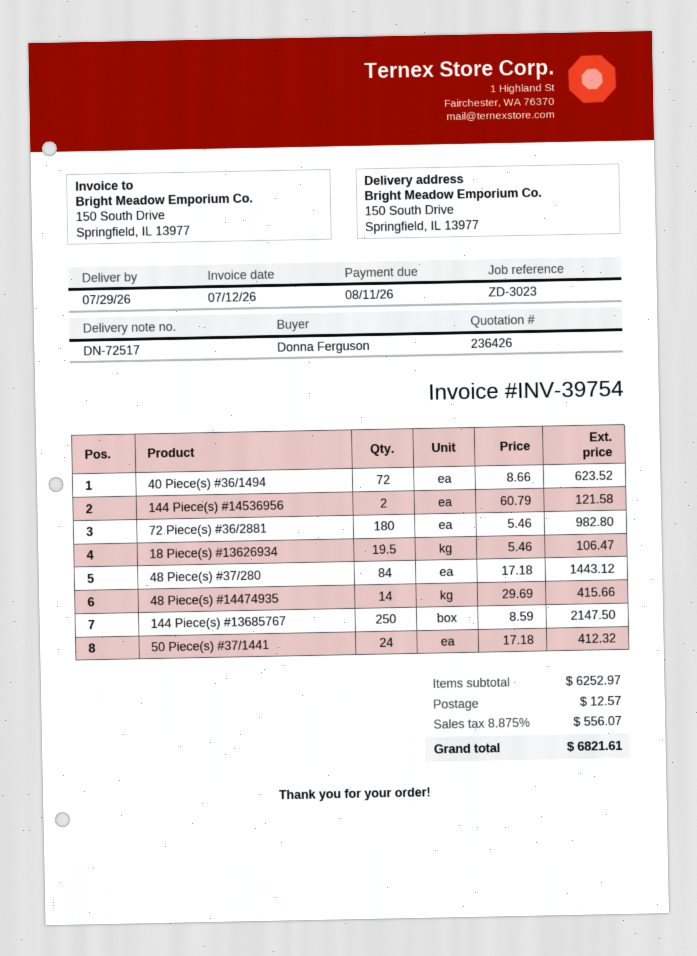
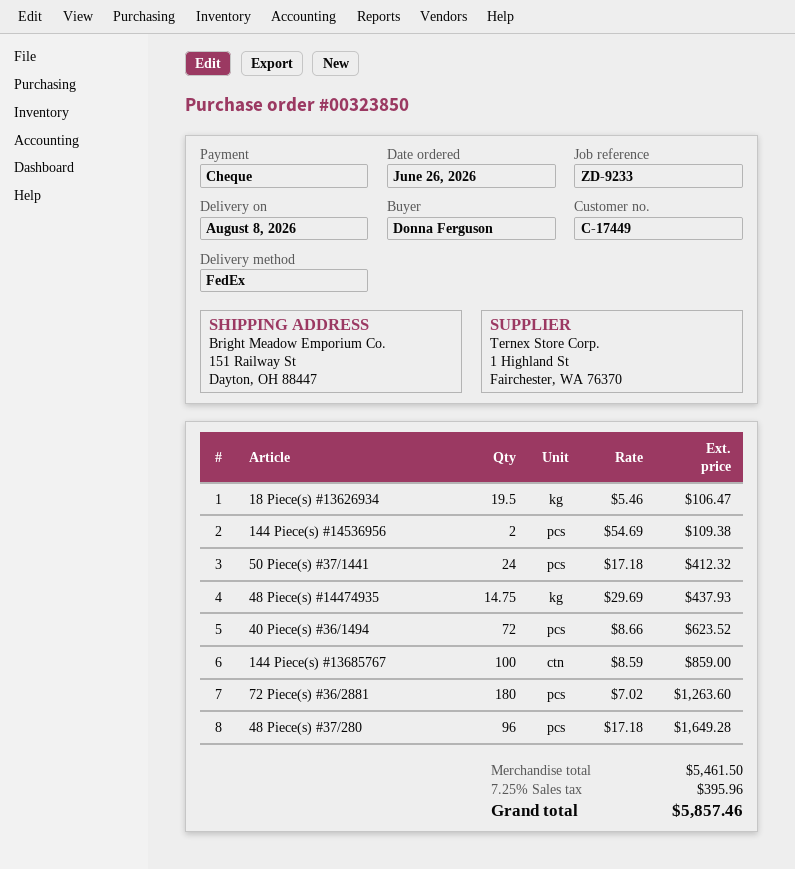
delivery date: 2026-07-29 -> 2026-08-08
reference: ZD-3023 -> ZD-9233
ship to: 150 South Drive, Springfield, IL 13977 -> 151 Railway St, Dayton, OH 88447
144 Piece(s) #14536956: 2 x 60.79 = 121.58 -> 2 x 54.69 = 109.38
72 Piece(s) #36/2881: 180 x 5.46 = 982.80 -> 180 x 7.02 = 1263.60
48 Piece(s) #37/280: 84 x 17.18 = 1443.12 -> 96 x 17.18 = 1649.28
48 Piece(s) #14474935: 14 x 29.69 = 415.66 -> 14.75 x 29.69 = 437.93
144 Piece(s) #13685767: 250 x 8.59 = 2147.50 -> 100 x 8.59 = 859.00
subtotal: 6252.97 -> 5461.50
shipping: 12.57 -> none
tax: 8.875% = 556.07 -> 7.25% = 395.96
total: 6821.61 -> 5857.46

